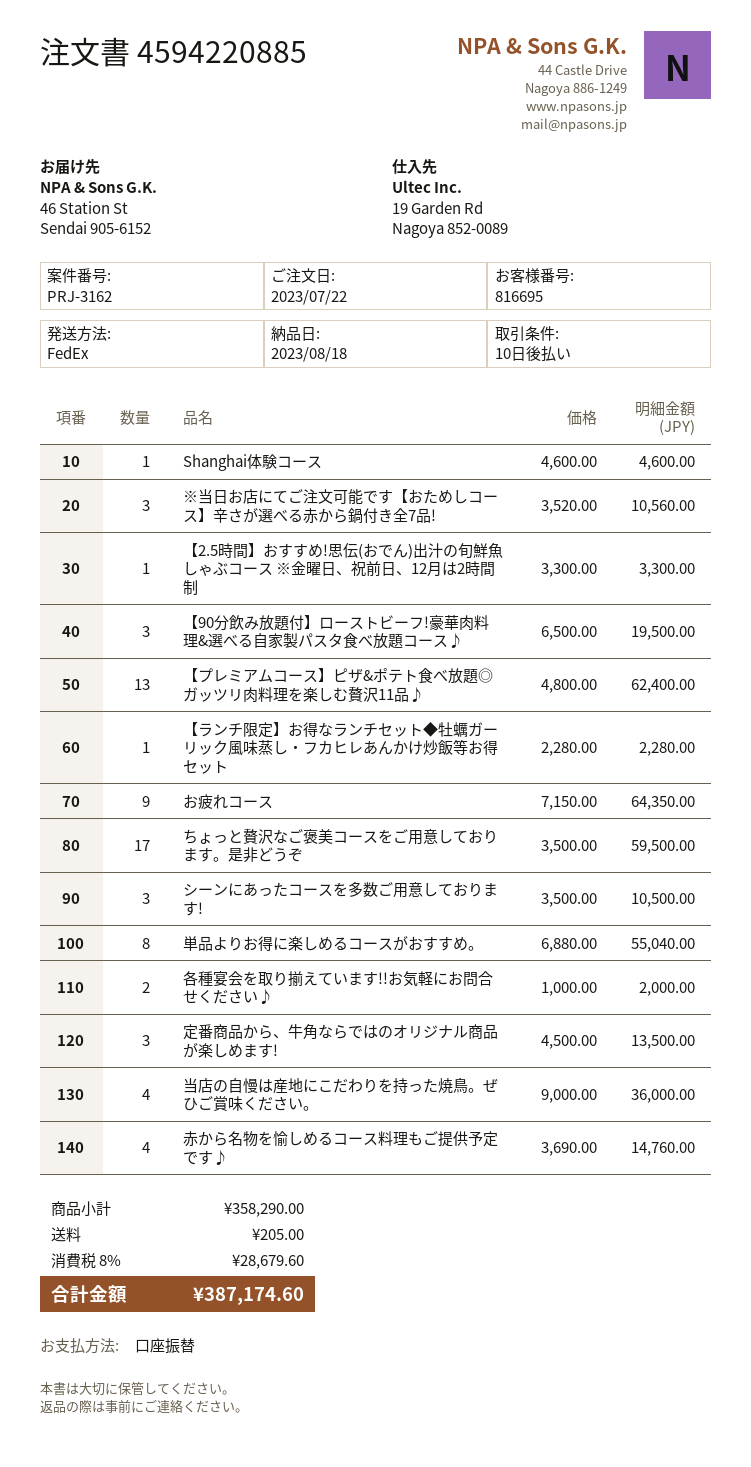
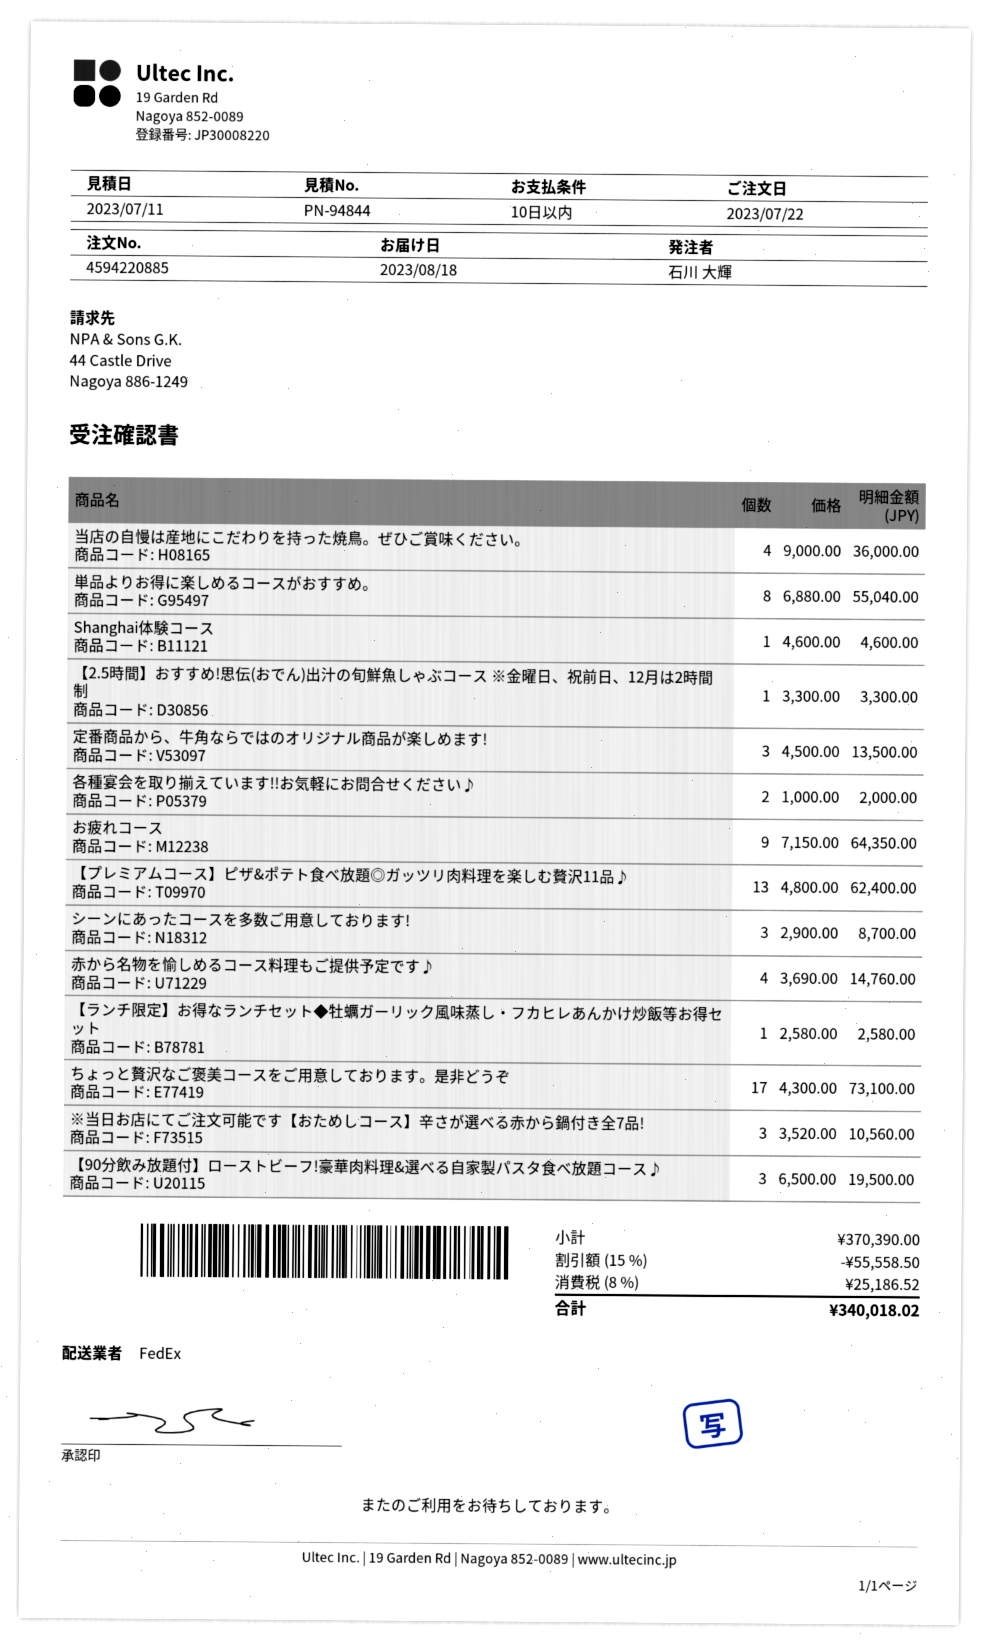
【ランチ限定】お得なランチセット◆牡蠣ガーリック風味蒸し・フカヒレあんかけ炒飯等お得セット: 1 x 2280.00 = 2280.00 -> 1 x 2580.00 = 2580.00
ちょっと贅沢なご褒美コースをご用意しております。是非どうぞ: 17 x 3500.00 = 59500.00 -> 17 x 4300.00 = 73100.00
シーンにあったコースを多数ご用意しております!: 3 x 3500.00 = 10500.00 -> 3 x 2900.00 = 8700.00
subtotal: 358290.00 -> 370390.00
discount: none -> 15% = 55558.50
shipping: 205.00 -> none
tax: 8% = 28679.60 -> 8% = 25186.52
total: 387174.60 -> 340018.02

